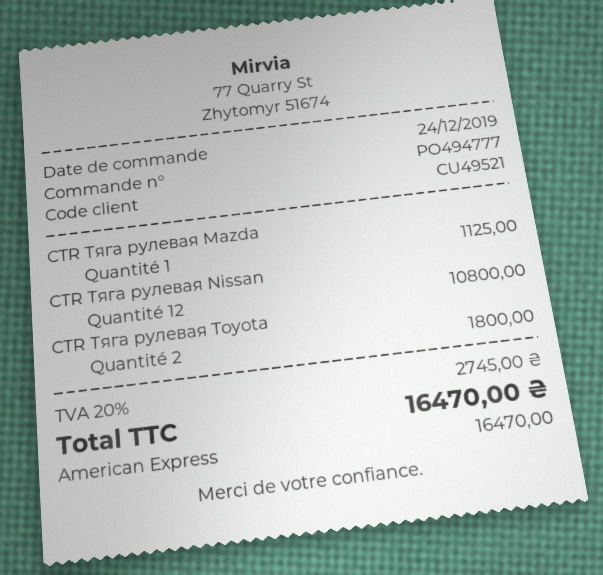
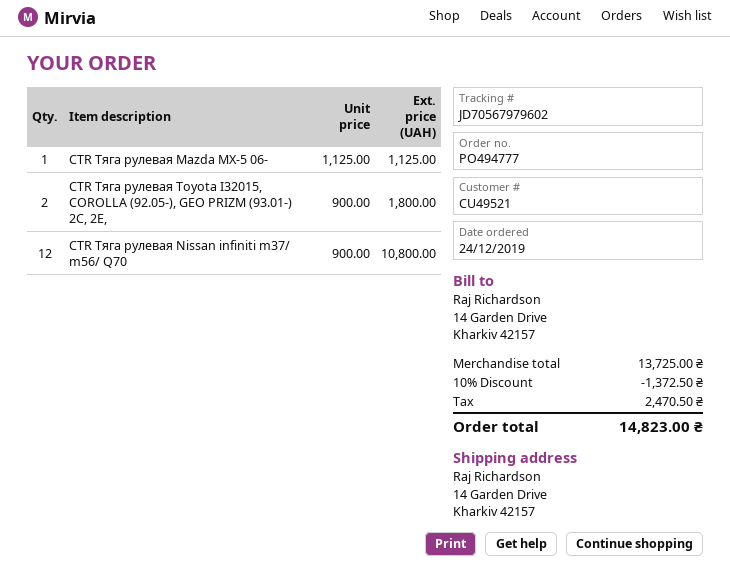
discount: none -> 10% = 1372.50
tax: 2745.00 -> 2470.50
total: 16470.00 -> 14823.00

